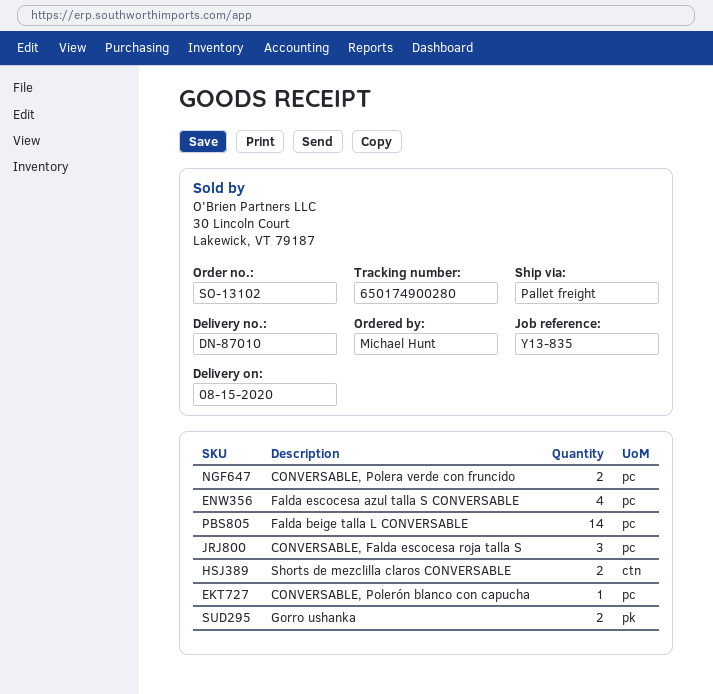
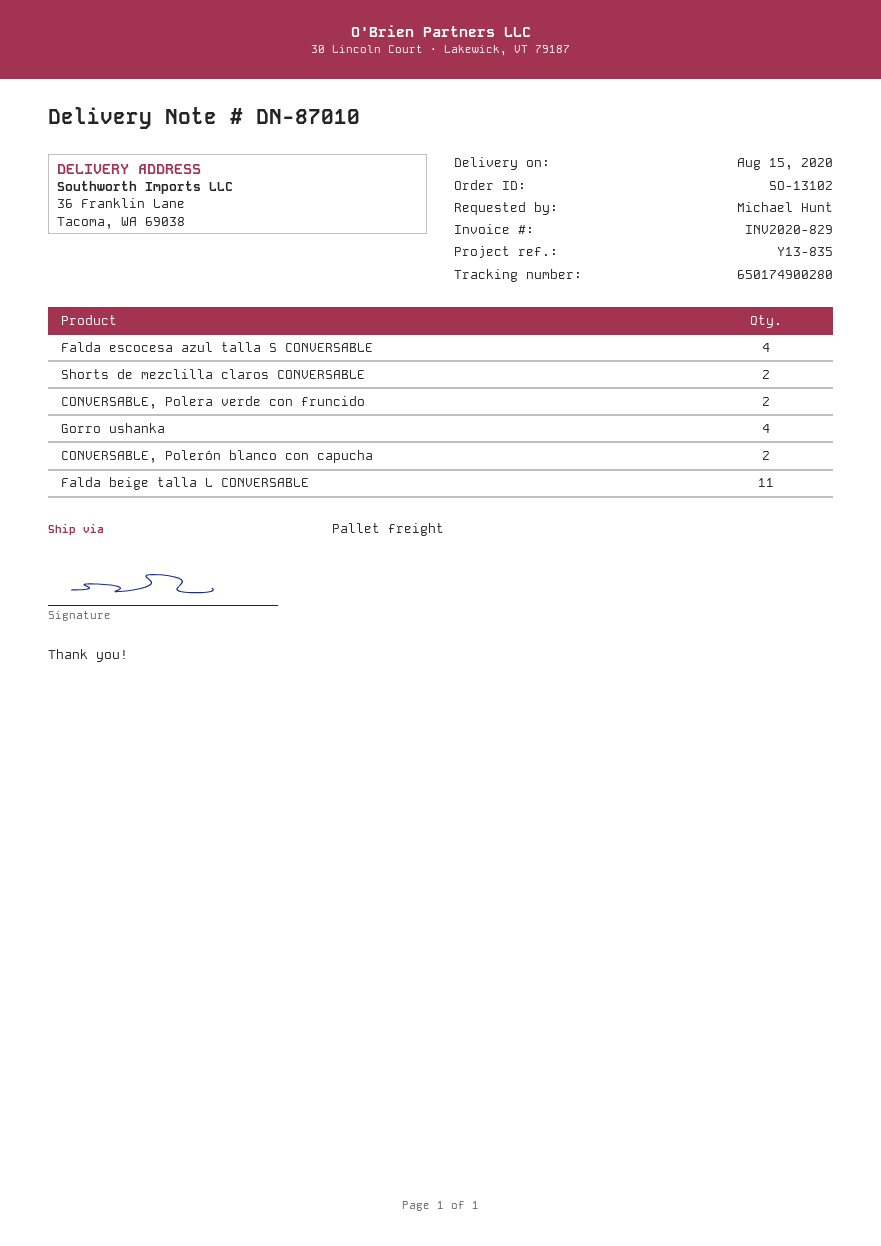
Falda beige talla L CONVERSABLE: 14 -> 11
CONVERSABLE, Falda escocesa roja talla S: 3 -> none
CONVERSABLE, Polerón blanco con capucha: 1 -> 2
Gorro ushanka: 2 -> 4

